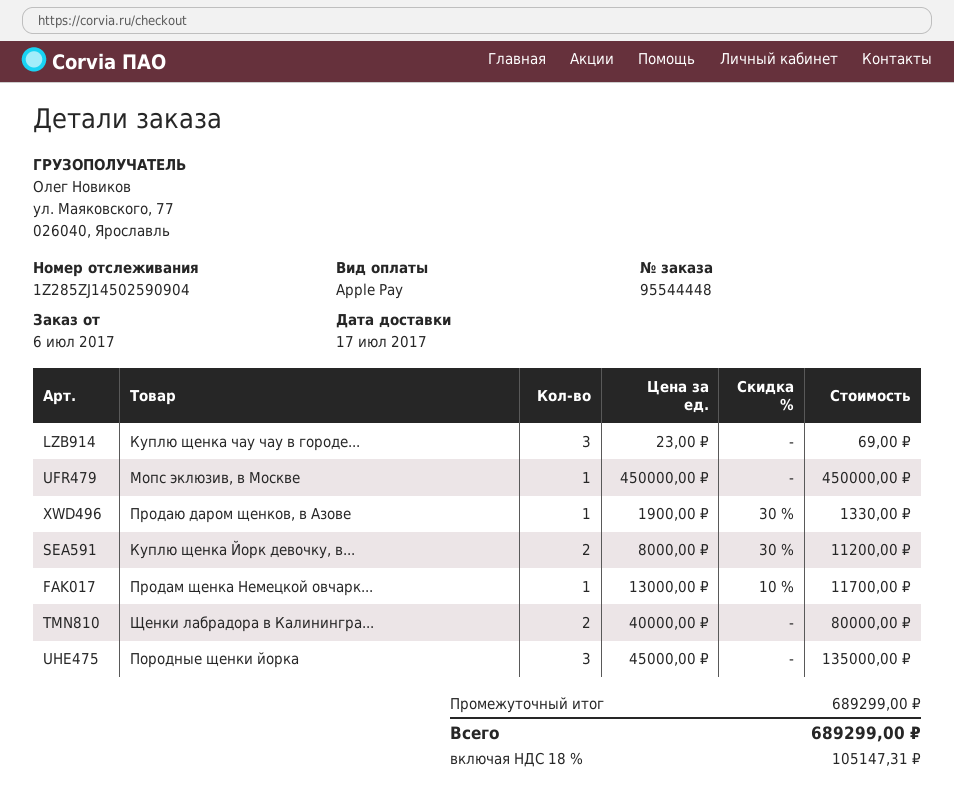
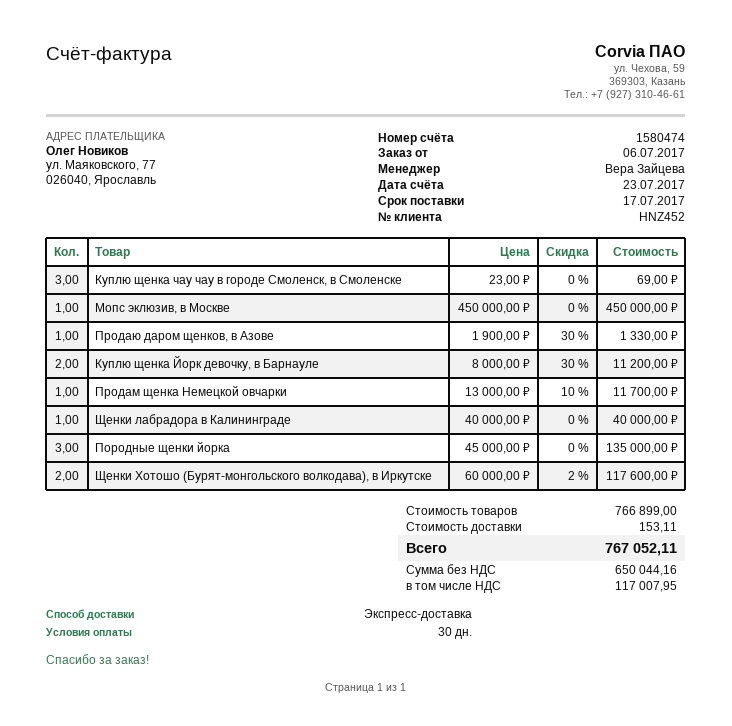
Щенки лабрадора в Калинингра...: 2 x 40000.00 = 80000.00 -> 1 x 40000.00 = 40000.00
Щенки Хотошо (Бурят-монгольского волкодава), в Иркутске: none -> 2 x 60000.00 - 2% = 117600.00
subtotal: 689299.00 -> 766899.00
shipping: none -> 153.11
tax: 105147.31 -> 117007.95
total: 689299.00 -> 767052.11

